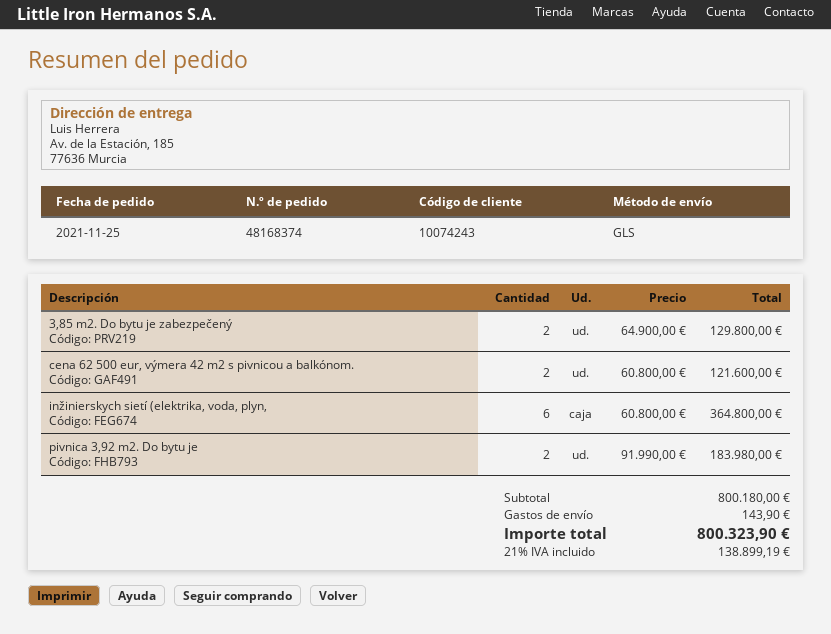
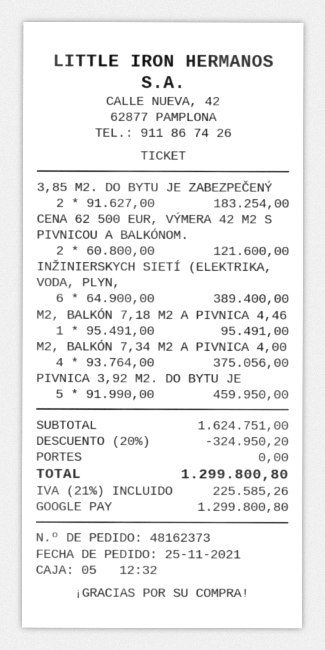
order number: 48168374 -> 48162373
3,85 m2. Do bytu je zabezpečený: 2 x 64900.00 = 129800.00 -> 2 x 91627.00 = 183254.00
inžinierskych sietí (elektrika, voda, plyn,: 6 x 60800.00 = 364800.00 -> 6 x 64900.00 = 389400.00
pivnica 3,92 m2. Do bytu je: 2 x 91990.00 = 183980.00 -> 5 x 91990.00 = 459950.00
M2, BALKÓN 7,18 M2 A PIVNICA 4,46: none -> 1 x 95491.00 = 95491.00
M2, BALKÓN 7,34 M2 A PIVNICA 4,00: none -> 4 x 93764.00 = 375056.00
subtotal: 800180.00 -> 1624751.00
discount: none -> 20% = 324950.20
shipping: 143.90 -> 0.00
tax: 21% = 138899.19 -> 21% = 225585.26
total: 800323.90 -> 1299800.80

